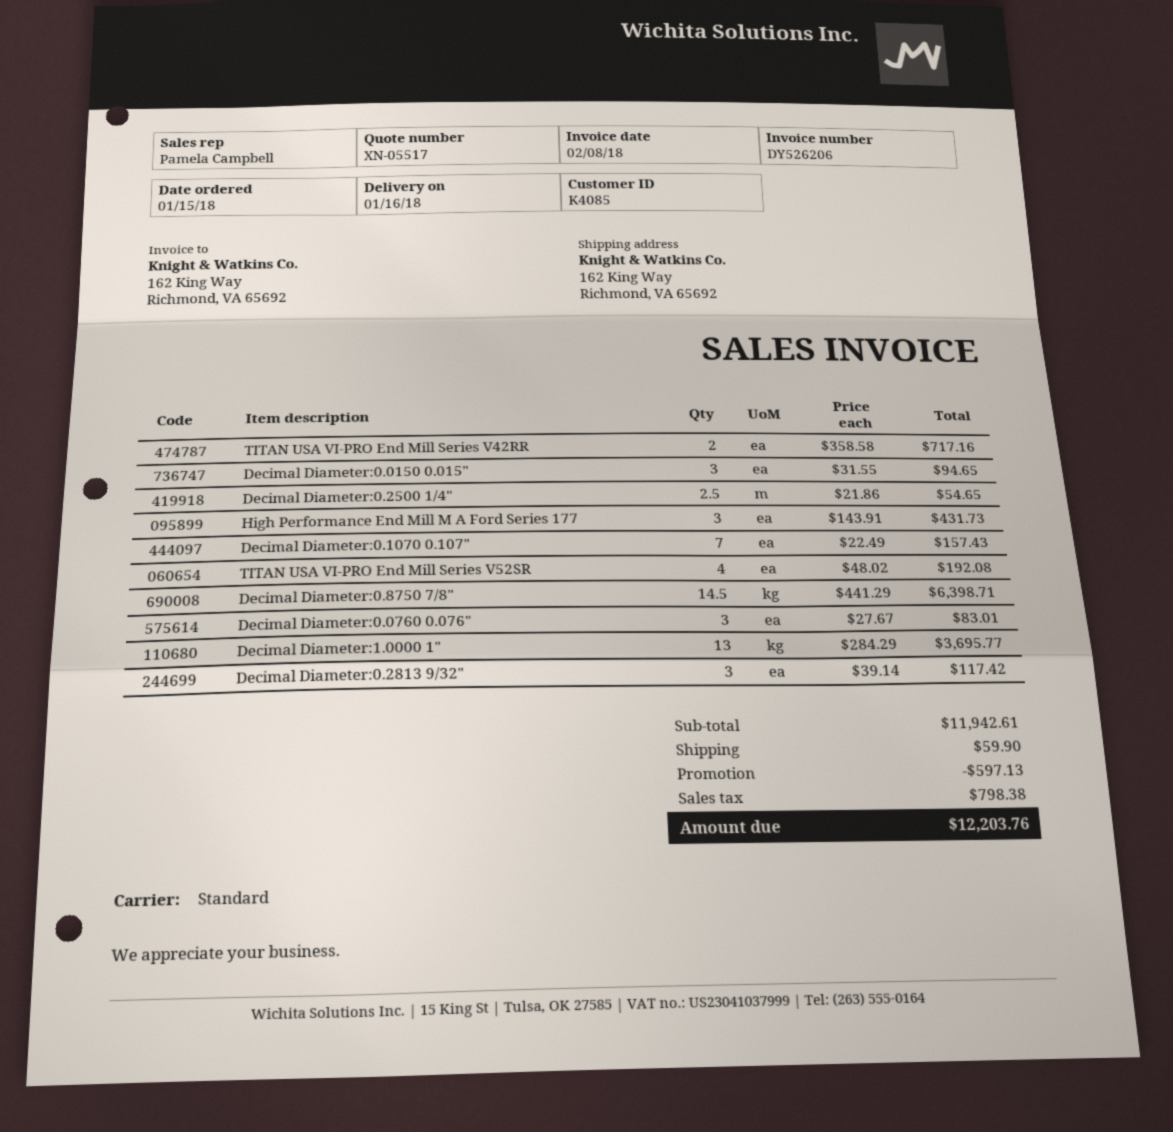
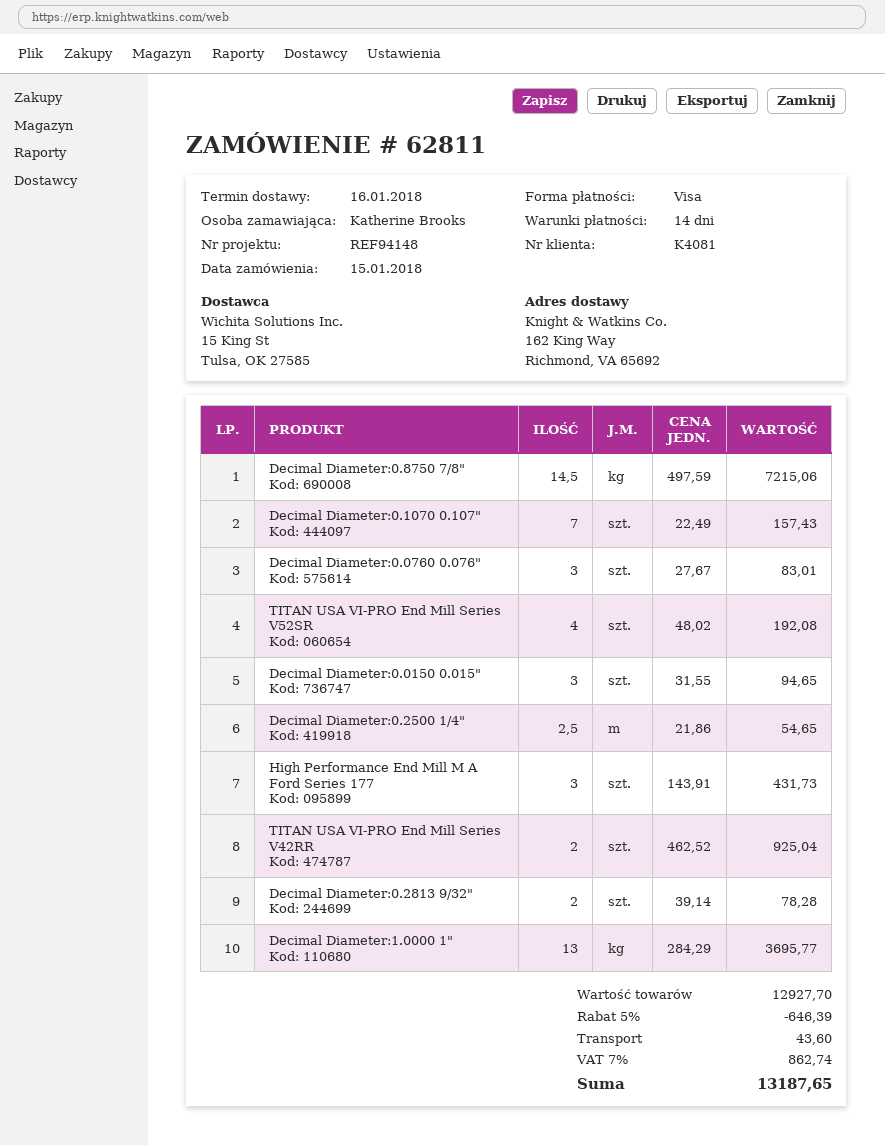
customer number: K4085 -> K4081
TITAN USA VI-PRO End Mill Series V42RR: 2 x 358.58 = 717.16 -> 2 x 462.52 = 925.04
Decimal Diameter:0.8750 7/8": 14.5 x 441.29 = 6398.71 -> 14.5 x 497.59 = 7215.06
Decimal Diameter:0.2813 9/32": 3 x 39.14 = 117.42 -> 2 x 39.14 = 78.28
subtotal: 11942.61 -> 12927.70
discount: 597.13 -> 646.39
shipping: 59.90 -> 43.60
tax: 798.38 -> 862.74
total: 12203.76 -> 13187.65

